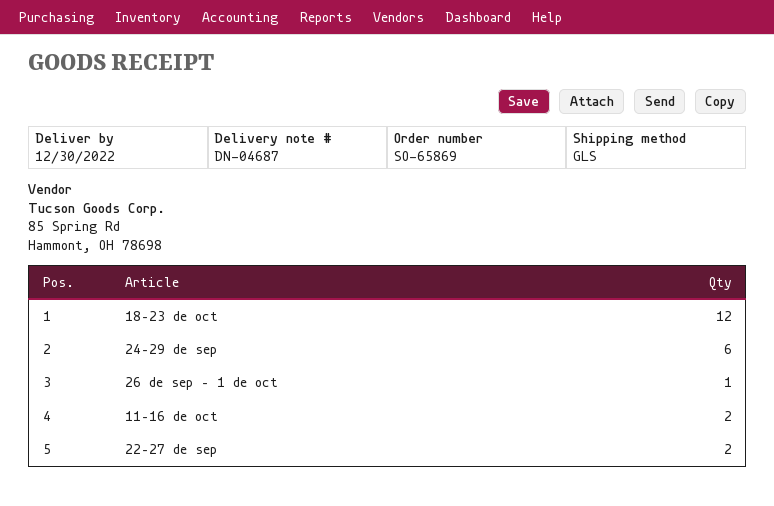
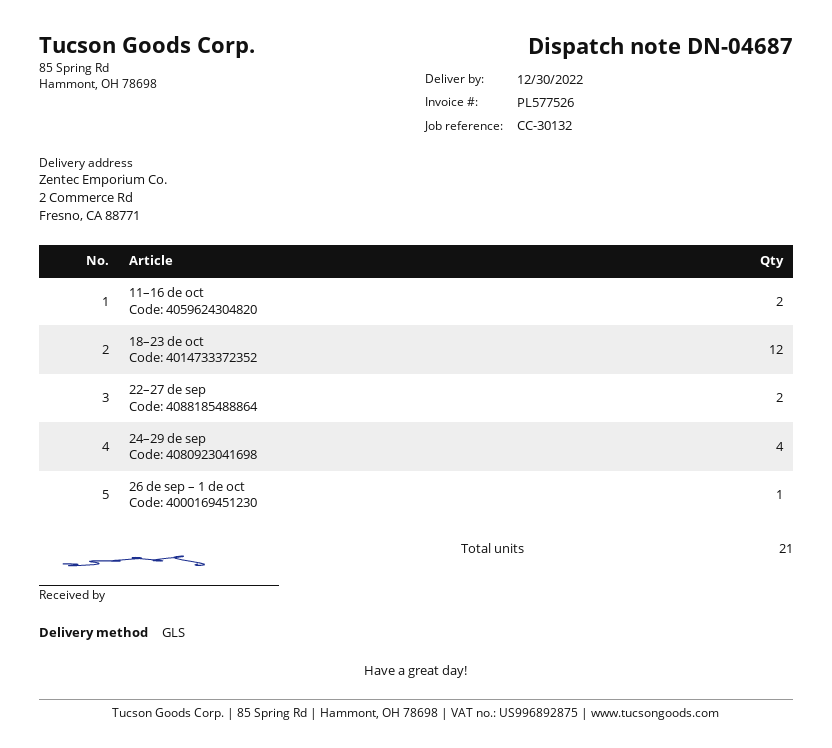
24–29 de sep: 6 -> 4

